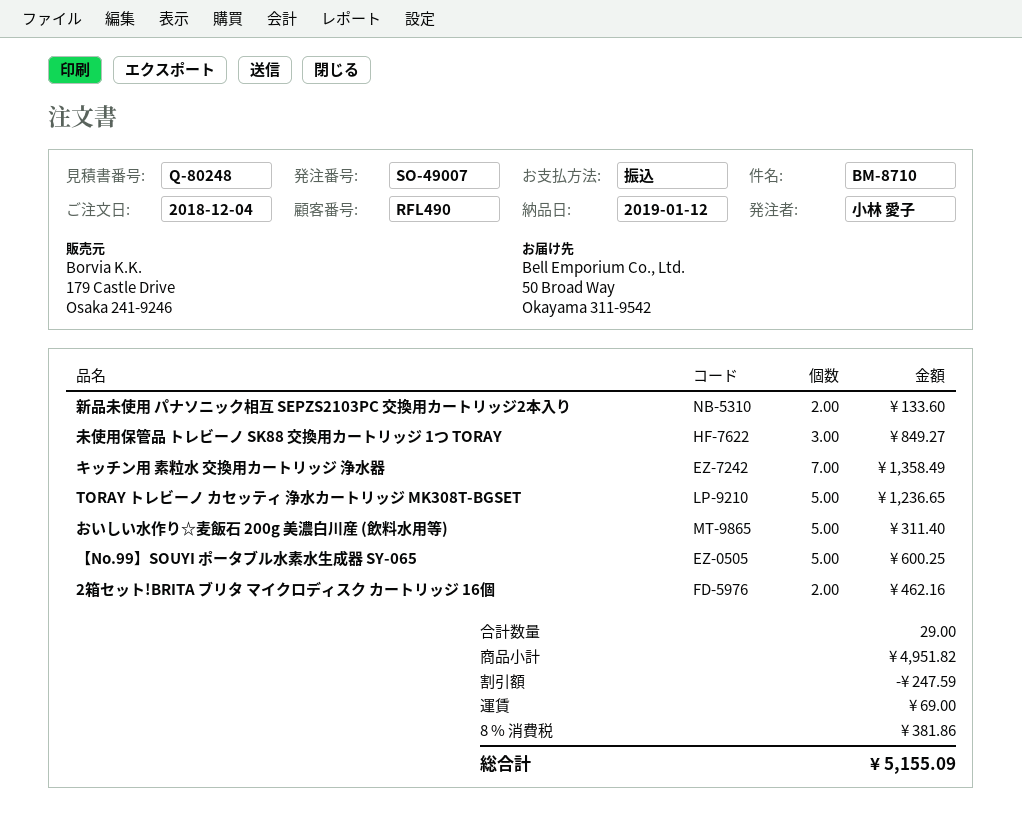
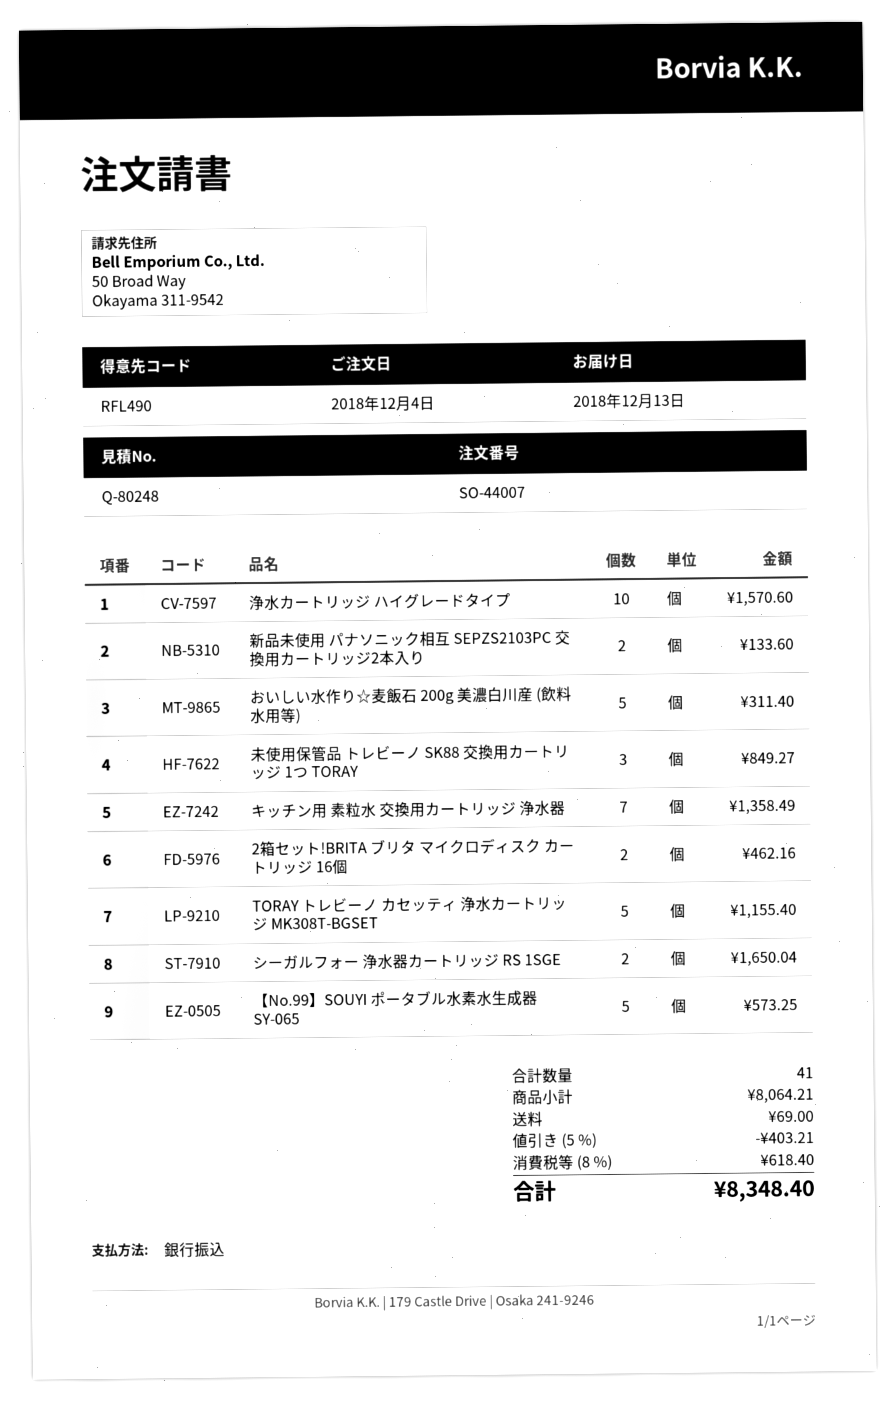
order number: SO-49007 -> SO-44007
delivery date: 2019-01-12 -> 2018-12-13
TORAY トレビーノ カセッティ 浄水カートリッジ MK308T-BGSET: 5 for 1236.65 -> 5 for 1155.40
【No.99】SOUYI ポータブル水素水生成器 SY-065: 5 for 600.25 -> 5 for 573.25
浄水カートリッジ ハイグレードタイプ: none -> 10 for 1570.60
シーガルフォー 浄水器カートリッジ RS 1SGE: none -> 2 for 1650.04
total quantity: 29 -> 41
subtotal: 4951.82 -> 8064.21
discount: 247.59 -> 403.21
tax: 8% = 381.86 -> 8% = 618.40
total: 5155.09 -> 8348.40

